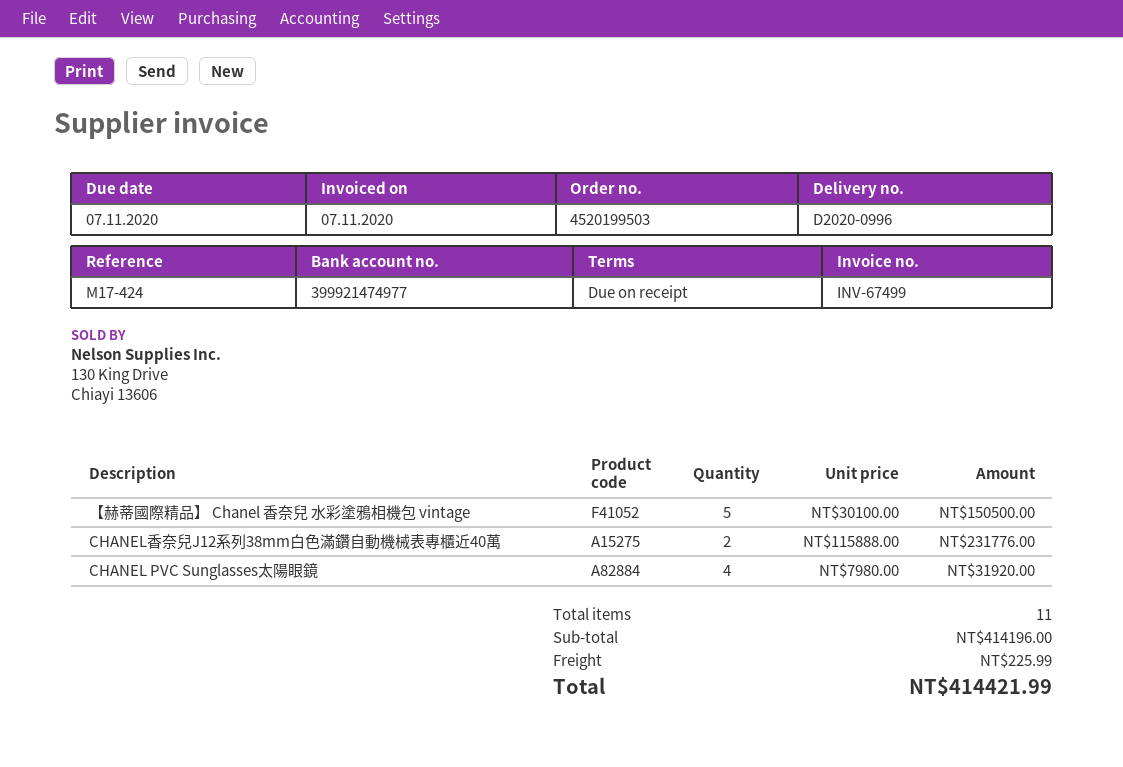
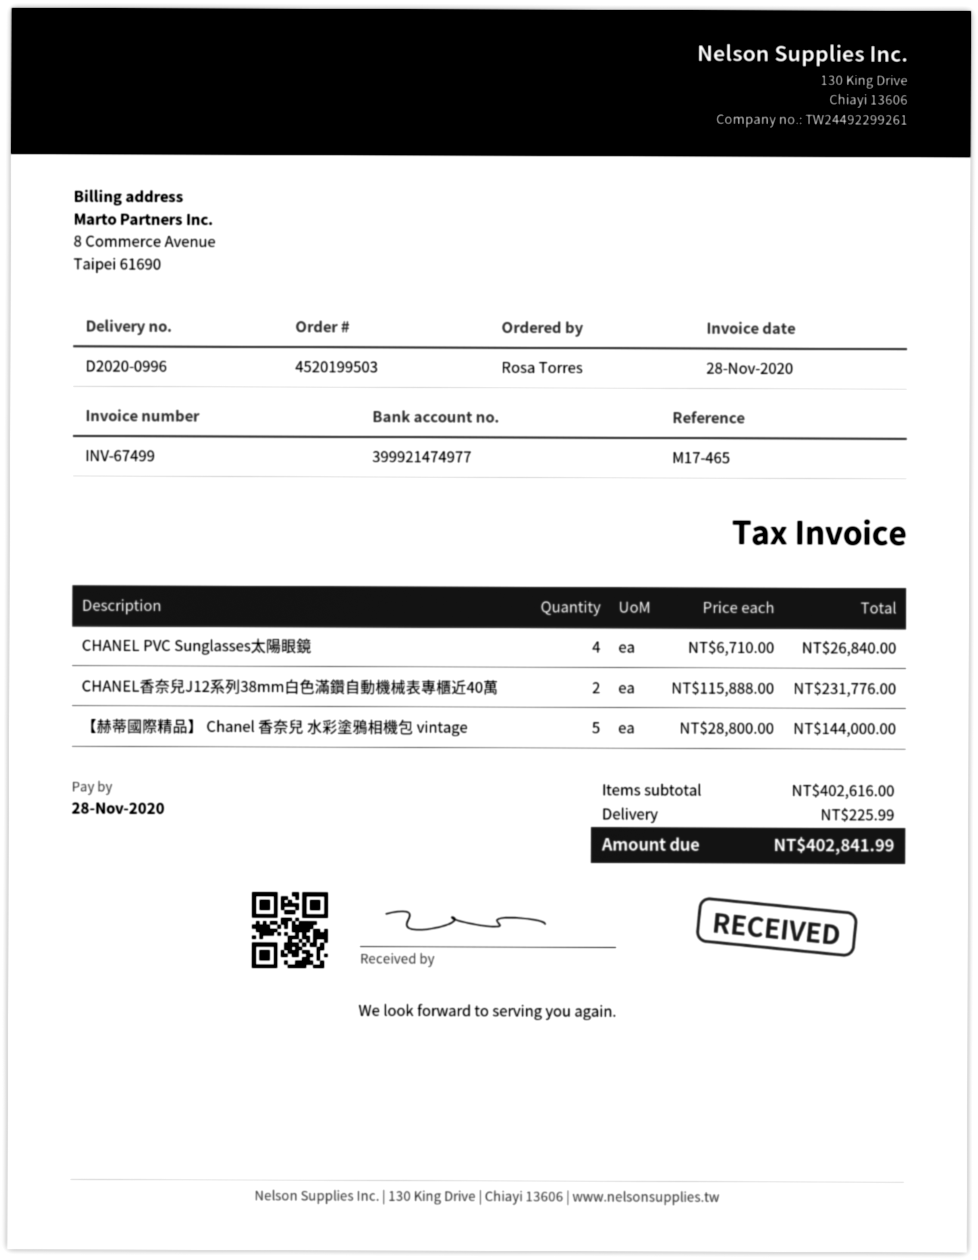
invoice date: 2020-11-07 -> 2020-11-28
due date: 2020-11-07 -> 2020-11-28
reference: M17-424 -> M17-465
【赫蒂國際精品】 Chanel 香奈兒 水彩塗鴉相機包 vintage: 5 x 30100.00 = 150500.00 -> 5 x 28800.00 = 144000.00
CHANEL PVC Sunglasses太陽眼鏡: 4 x 7980.00 = 31920.00 -> 4 x 6710.00 = 26840.00
subtotal: 414196.00 -> 402616.00
total: 414421.99 -> 402841.99

